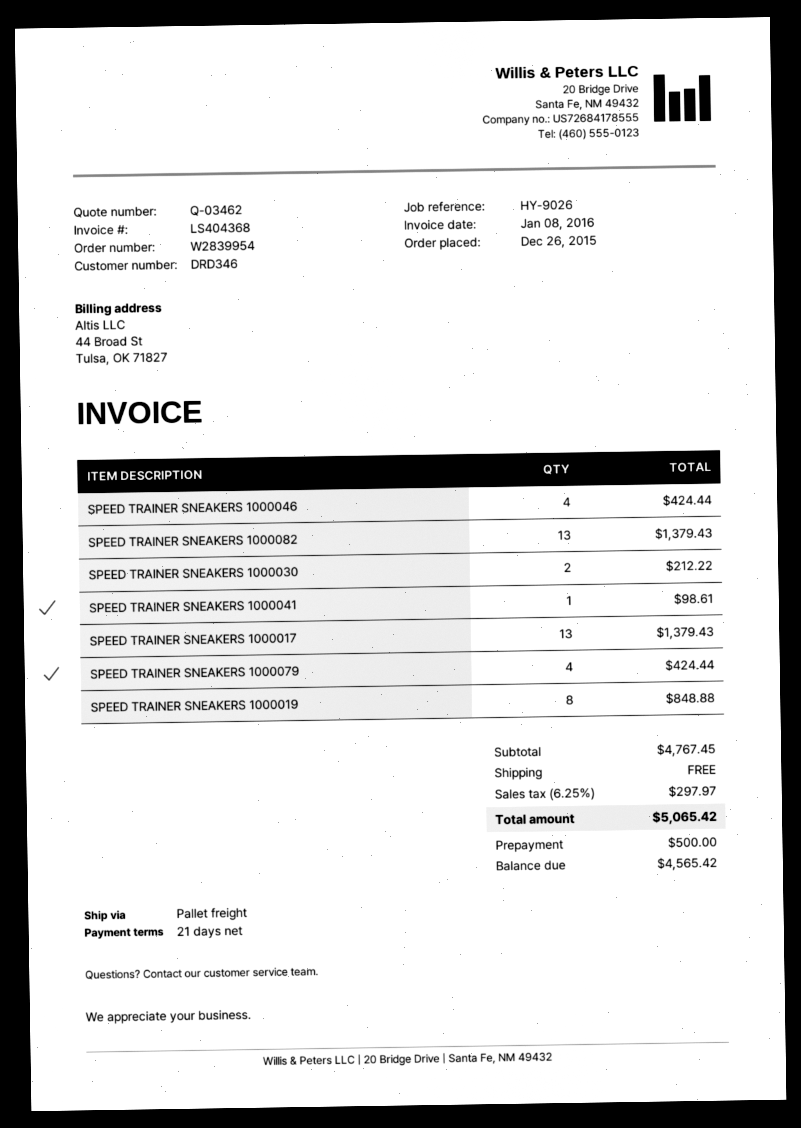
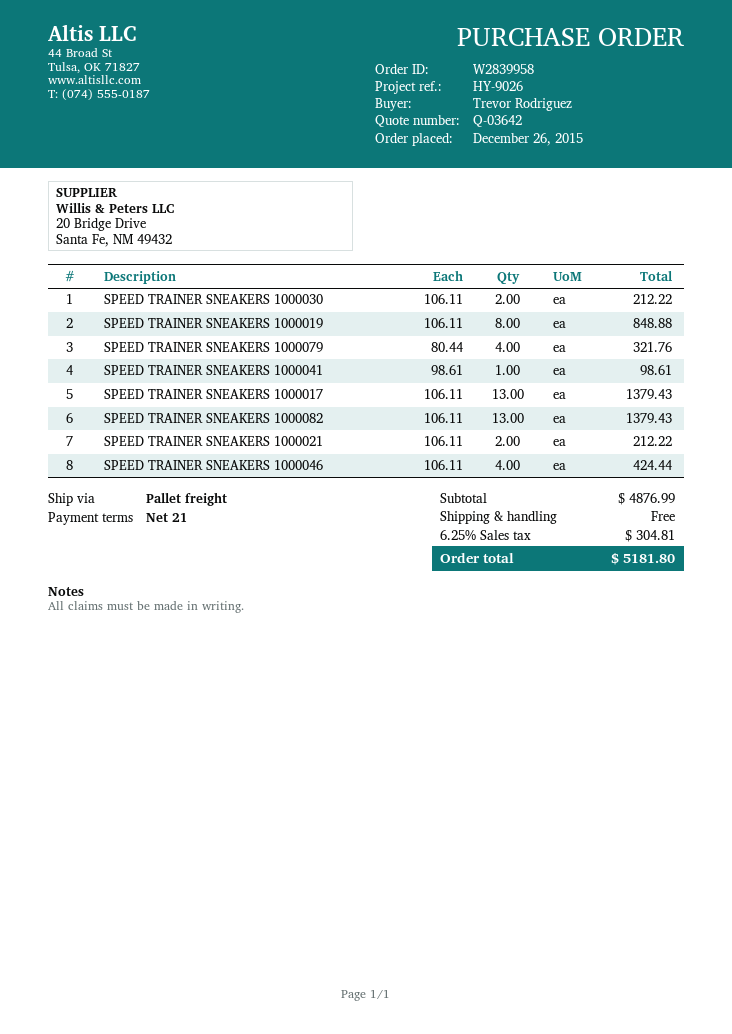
quote number: Q-03462 -> Q-03642
order number: W2839954 -> W2839958
SPEED TRAINER SNEAKERS 1000079: 4 for 424.44 -> 4 for 321.76
SPEED TRAINER SNEAKERS 1000021: none -> 2 for 212.22
subtotal: 4767.45 -> 4876.99
tax: 6.25% = 297.97 -> 6.25% = 304.81
total: 5065.42 -> 5181.80

